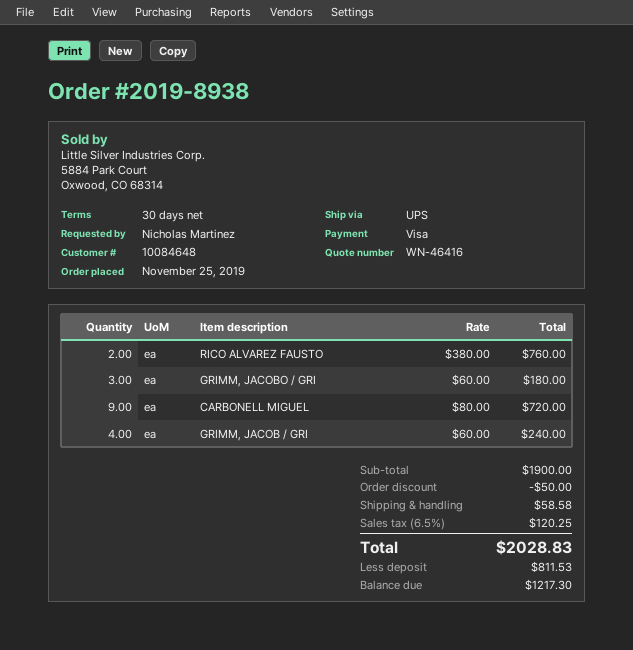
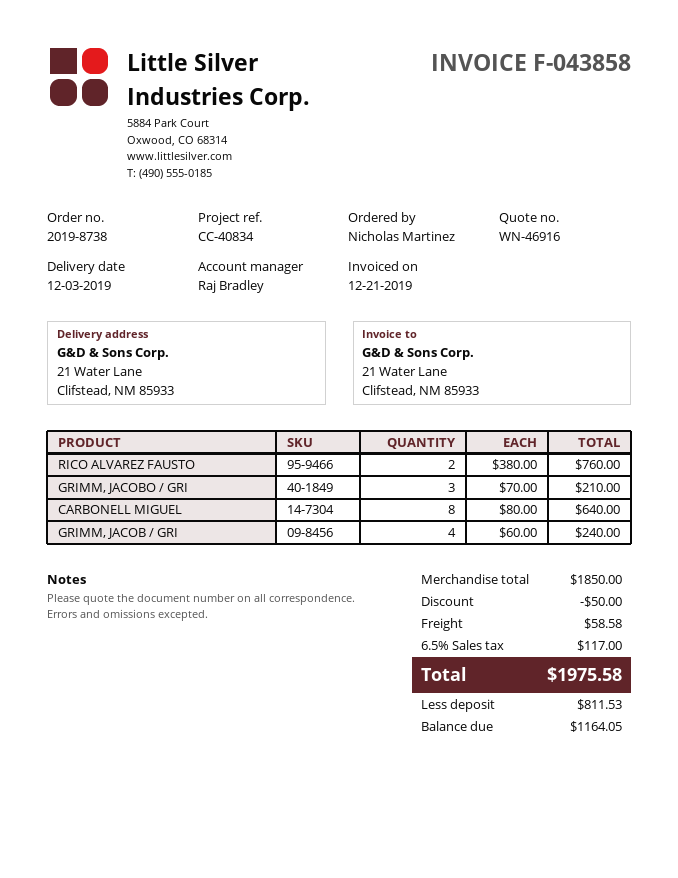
quote number: WN-46416 -> WN-46916
order number: 2019-8938 -> 2019-8738
GRIMM, JACOBO / GRI: 3 x 60.00 = 180.00 -> 3 x 70.00 = 210.00
CARBONELL MIGUEL: 9 x 80.00 = 720.00 -> 8 x 80.00 = 640.00
subtotal: 1900.00 -> 1850.00
tax: 6.5% = 120.25 -> 6.5% = 117.00
total: 2028.83 -> 1975.58
balance: 1217.30 -> 1164.05

